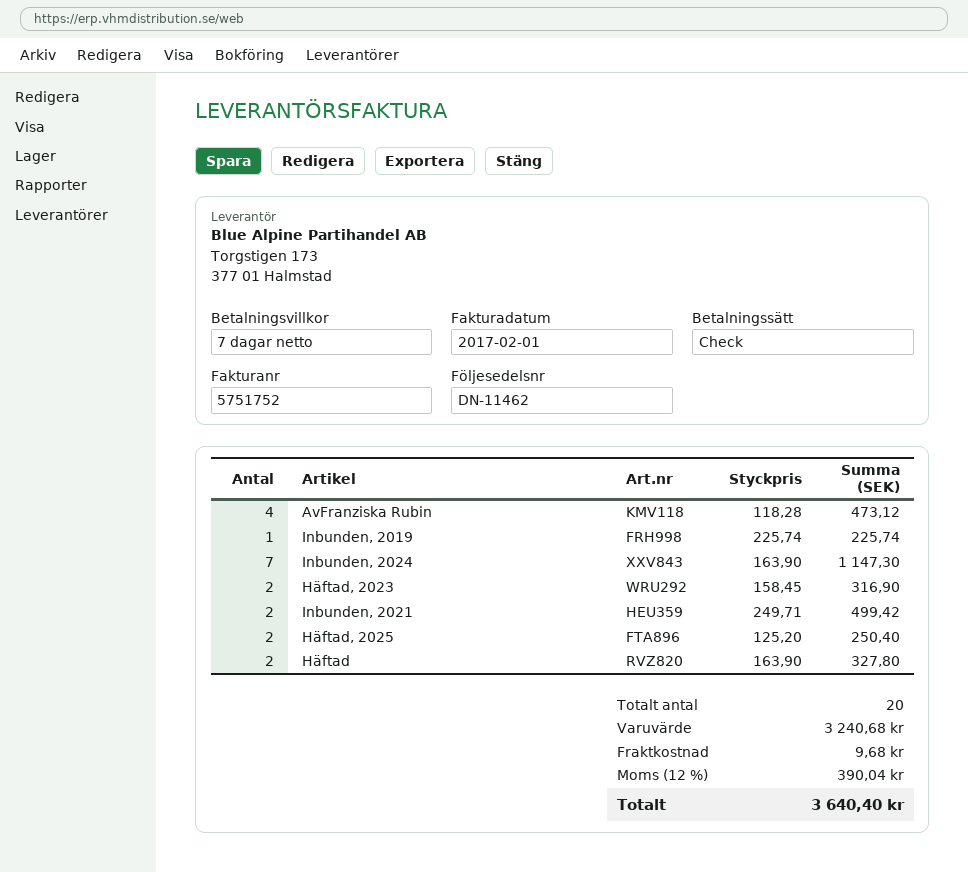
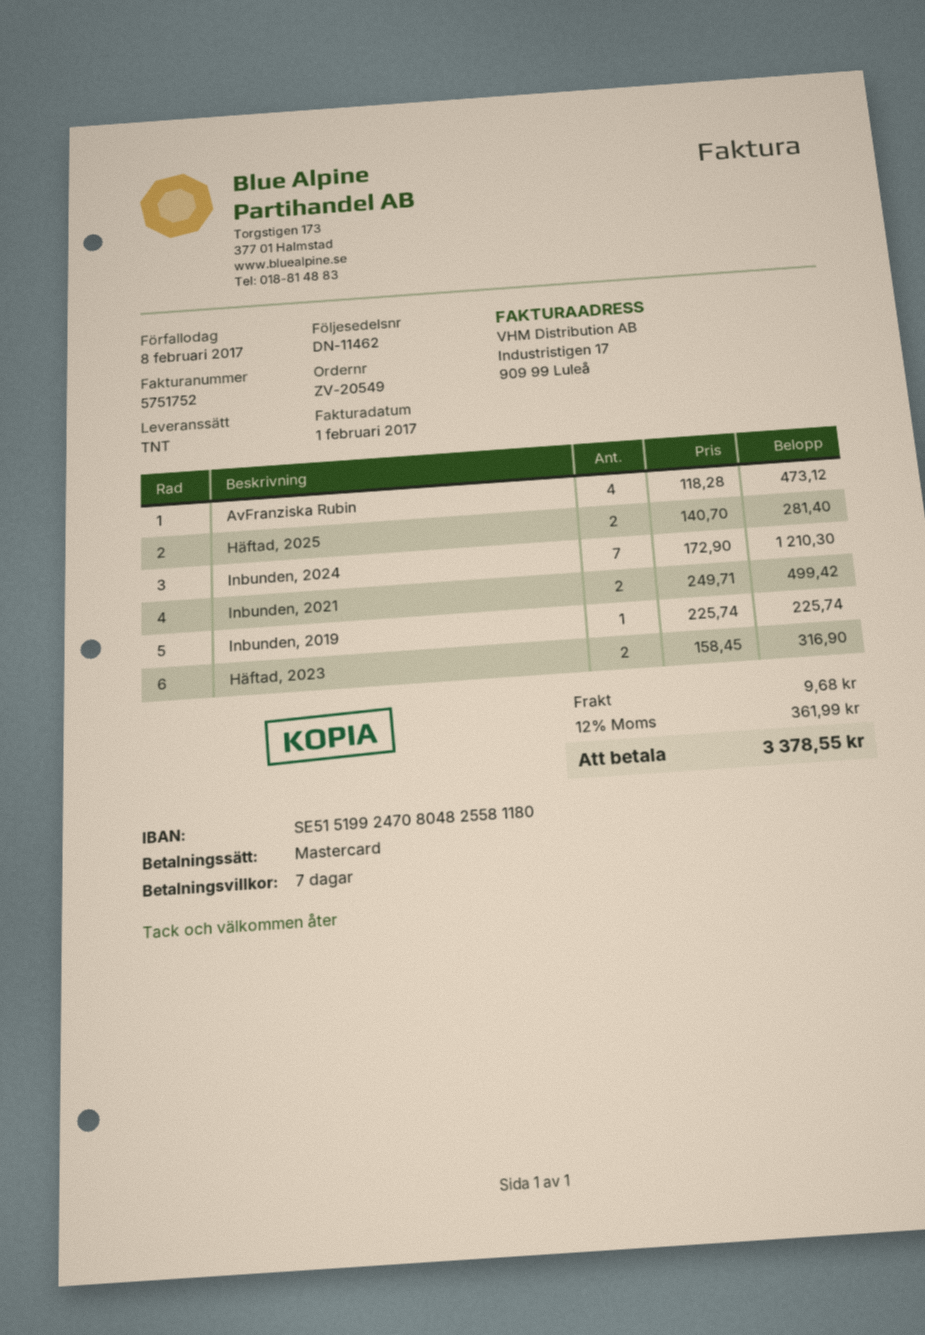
payment method: cheque -> Mastercard
Inbunden, 2024: 7 x 163.90 = 1147.30 -> 7 x 172.90 = 1210.30
Häftad, 2025: 2 x 125.20 = 250.40 -> 2 x 140.70 = 281.40
Häftad: 2 x 163.90 = 327.80 -> none
tax: 12% = 390.04 -> 12% = 361.99
total: 3640.40 -> 3378.55

